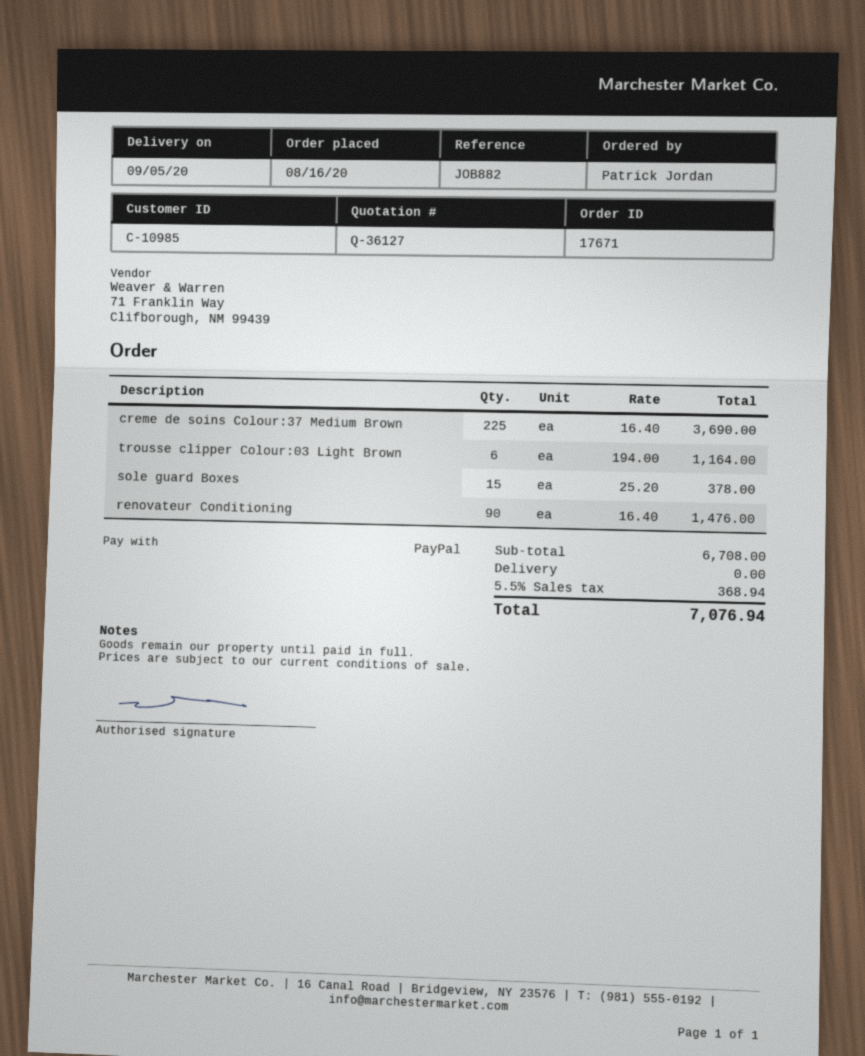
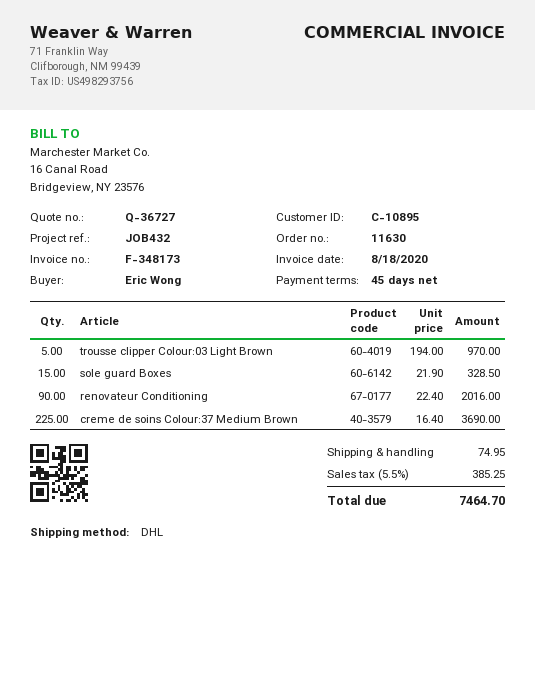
quote number: Q-36127 -> Q-36727
order number: 17671 -> 11630
customer number: C-10985 -> C-10895
reference: JOB882 -> JOB432
ordered by: Patrick Jordan -> Eric Wong
trousse clipper Colour:03 Light Brown: 6 x 194.00 = 1164.00 -> 5 x 194.00 = 970.00
sole guard Boxes: 15 x 25.20 = 378.00 -> 15 x 21.90 = 328.50
renovateur Conditioning: 90 x 16.40 = 1476.00 -> 90 x 22.40 = 2016.00
shipping: 0.00 -> 74.95
tax: 5.5% = 368.94 -> 5.5% = 385.25
total: 7076.94 -> 7464.70

